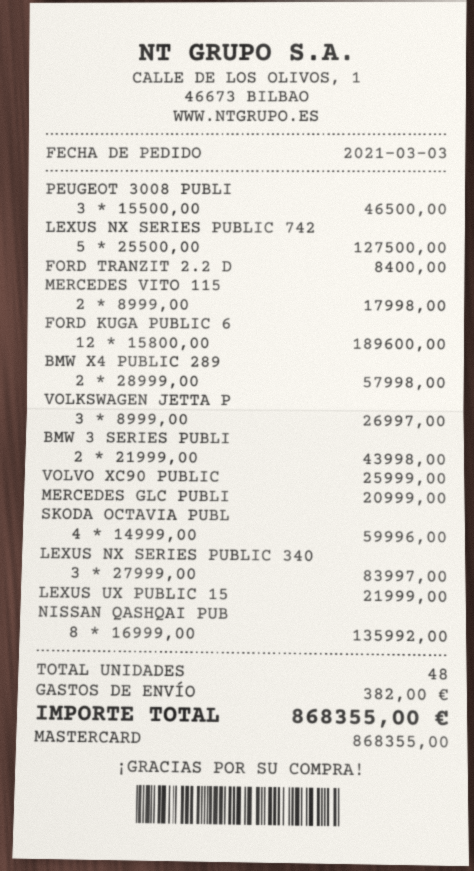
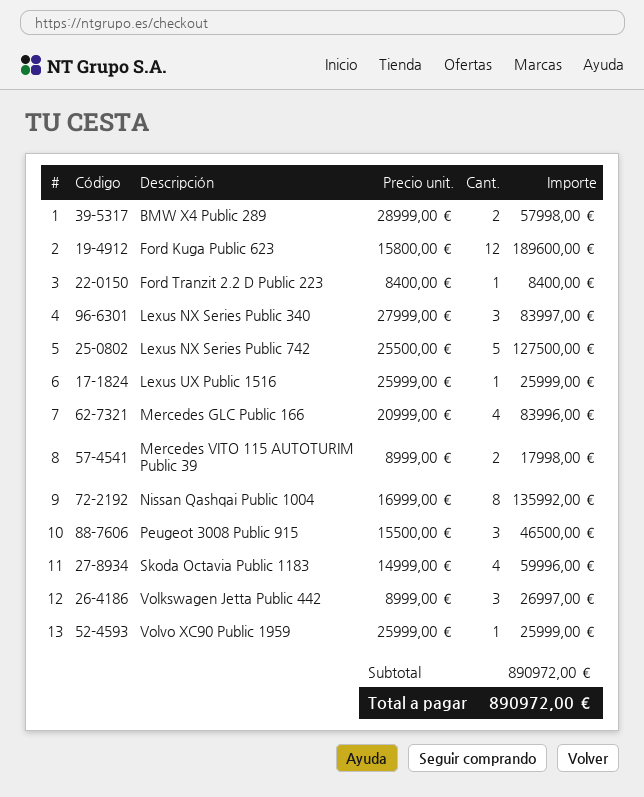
BMW 3 SERIES PUBLI: 2 x 21999.00 = 43998.00 -> none
MERCEDES GLC PUBLI: 1 x 20999.00 = 20999.00 -> 4 x 20999.00 = 83996.00
LEXUS UX PUBLIC 15: 1 x 21999.00 = 21999.00 -> 1 x 25999.00 = 25999.00
shipping: 382.00 -> none
total: 868355.00 -> 890972.00

